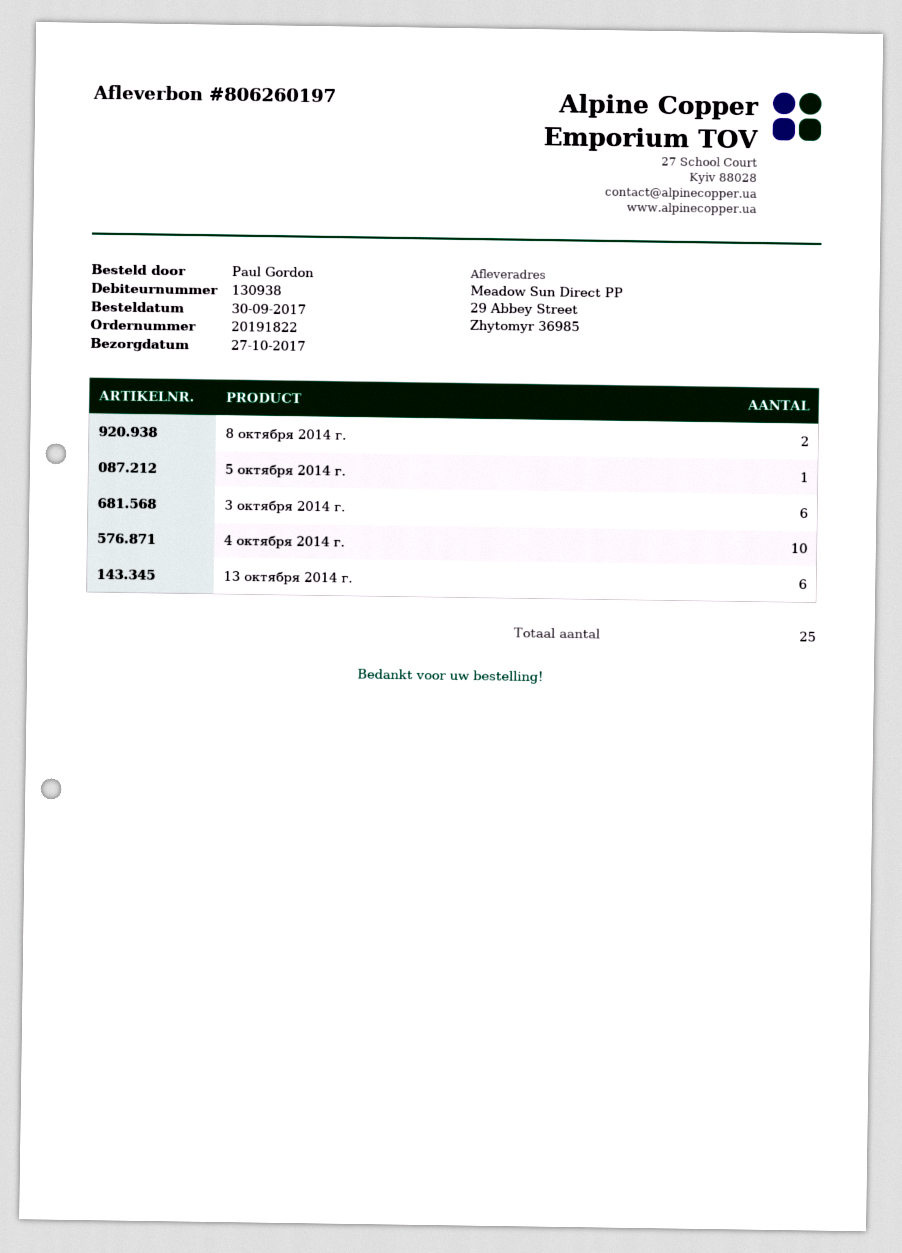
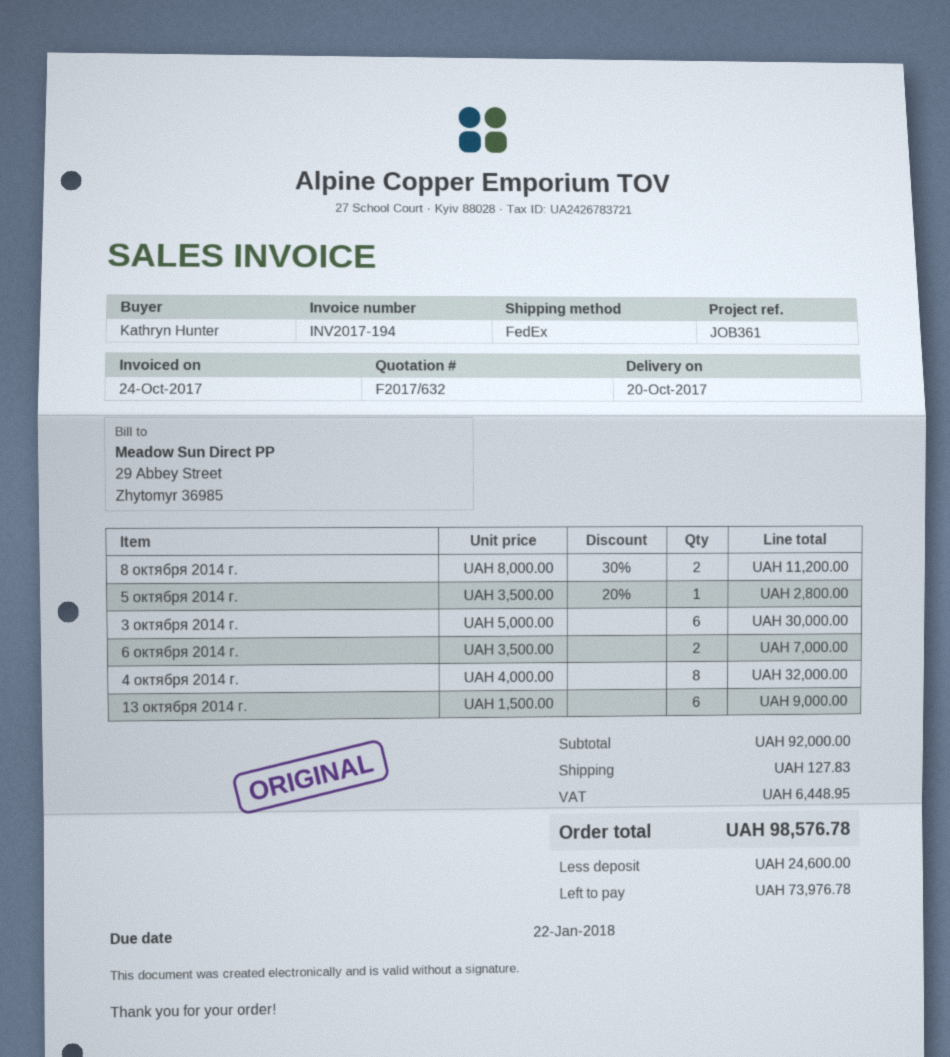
delivery date: 2017-10-27 -> 2017-10-20
ordered by: Paul Gordon -> Kathryn Hunter
4 октября 2014 г.: 10 -> 8
6 октября 2014 г.: none -> 2

